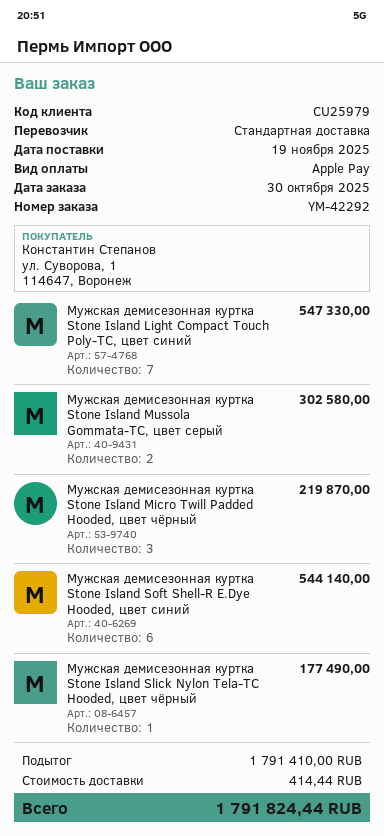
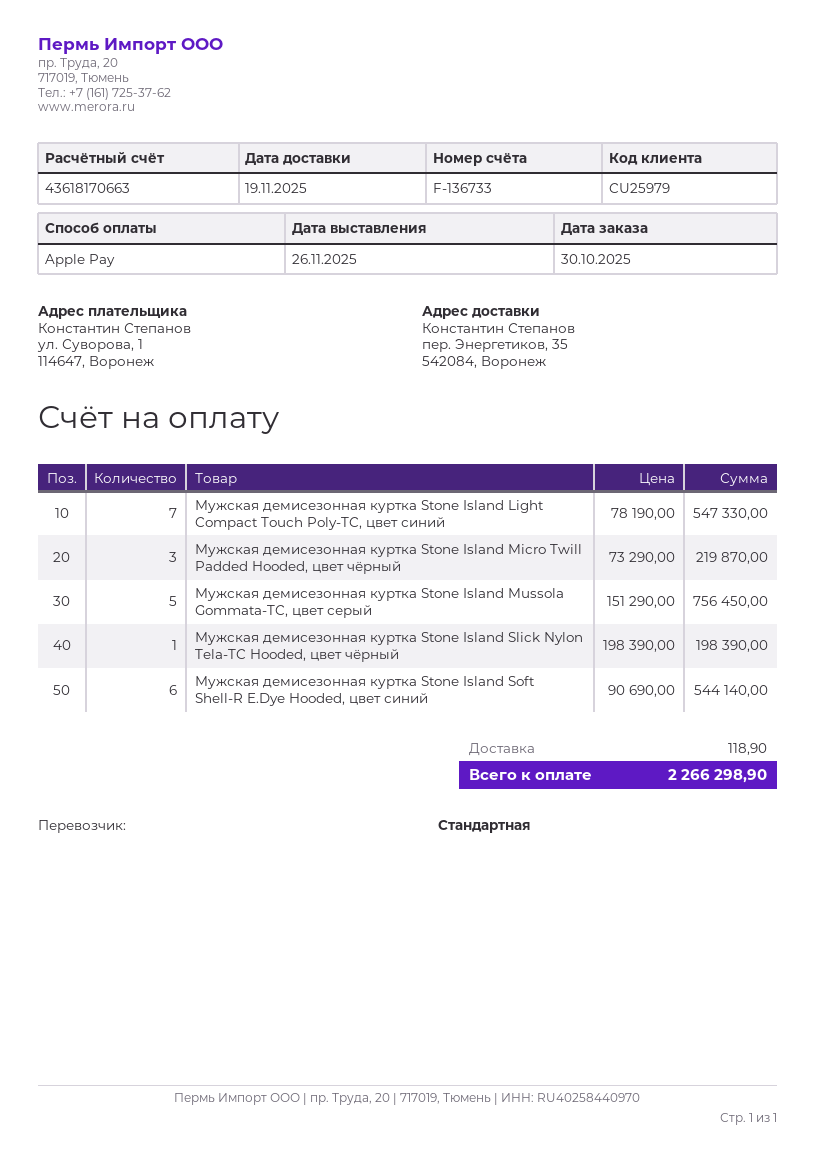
Мужская демисезонная куртка Stone Island Mussola Gommata-TC, цвет серый: 2 for 302580.00 -> 5 for 756450.00
Мужская демисезонная куртка Stone Island Slick Nylon Tela-TC Hooded, цвет чёрный: 1 for 177490.00 -> 1 for 198390.00
shipping: 414.44 -> 118.90
total: 1791824.44 -> 2266298.90

